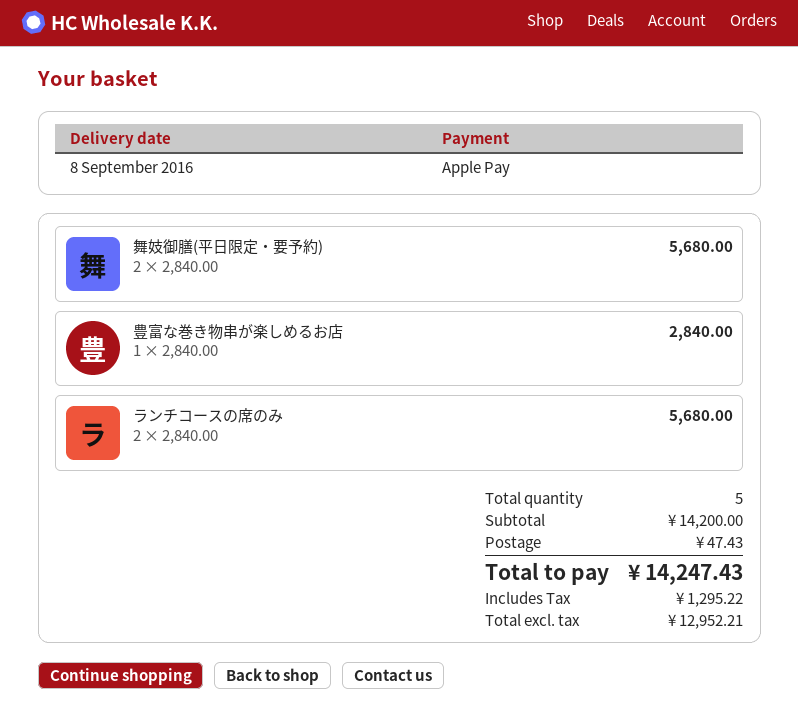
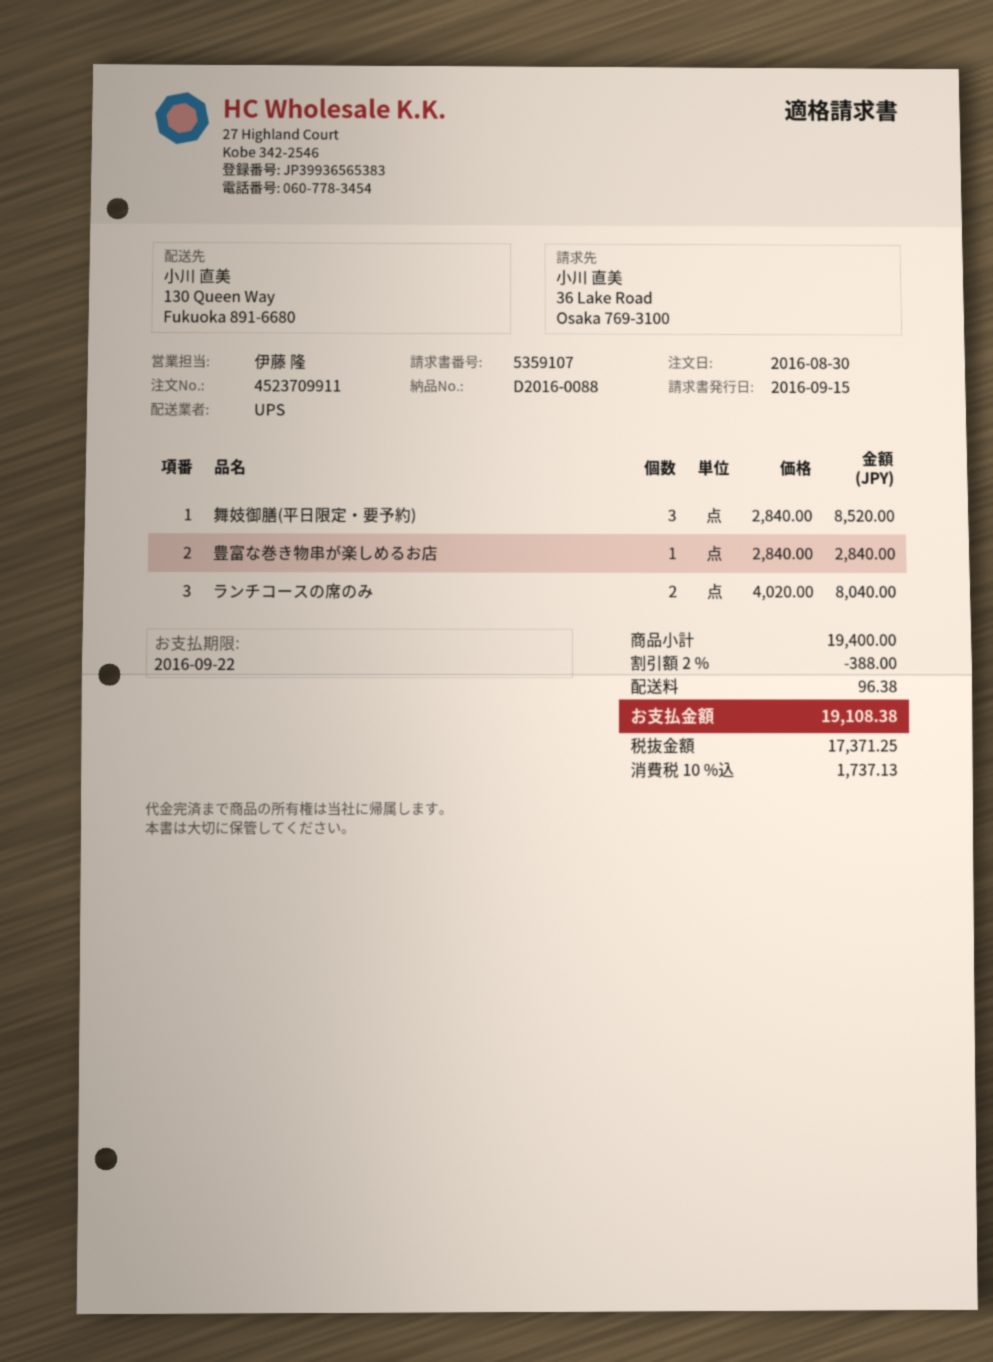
舞妓御膳(平日限定・要予約): 2 x 2840.00 = 5680.00 -> 3 x 2840.00 = 8520.00
ランチコースの席のみ: 2 x 2840.00 = 5680.00 -> 2 x 4020.00 = 8040.00
subtotal: 14200.00 -> 19400.00
discount: none -> 2% = 388.00
shipping: 47.43 -> 96.38
net: 12952.21 -> 17371.25
tax: 1295.22 -> 1737.13
total: 14247.43 -> 19108.38

